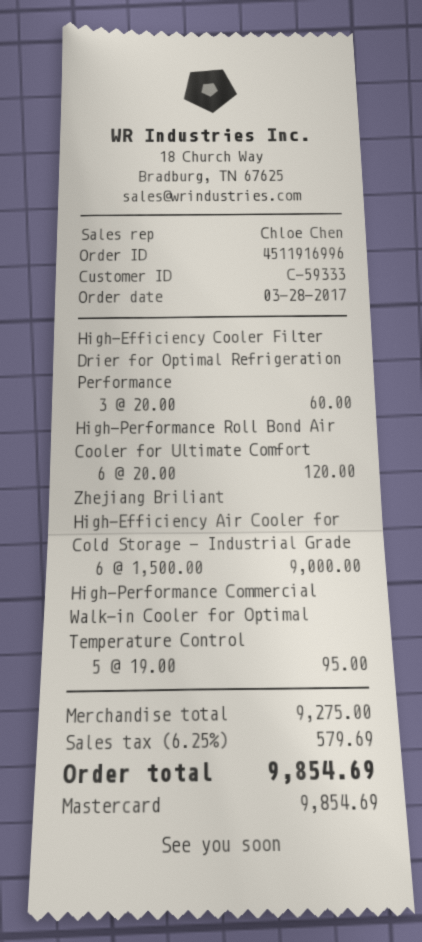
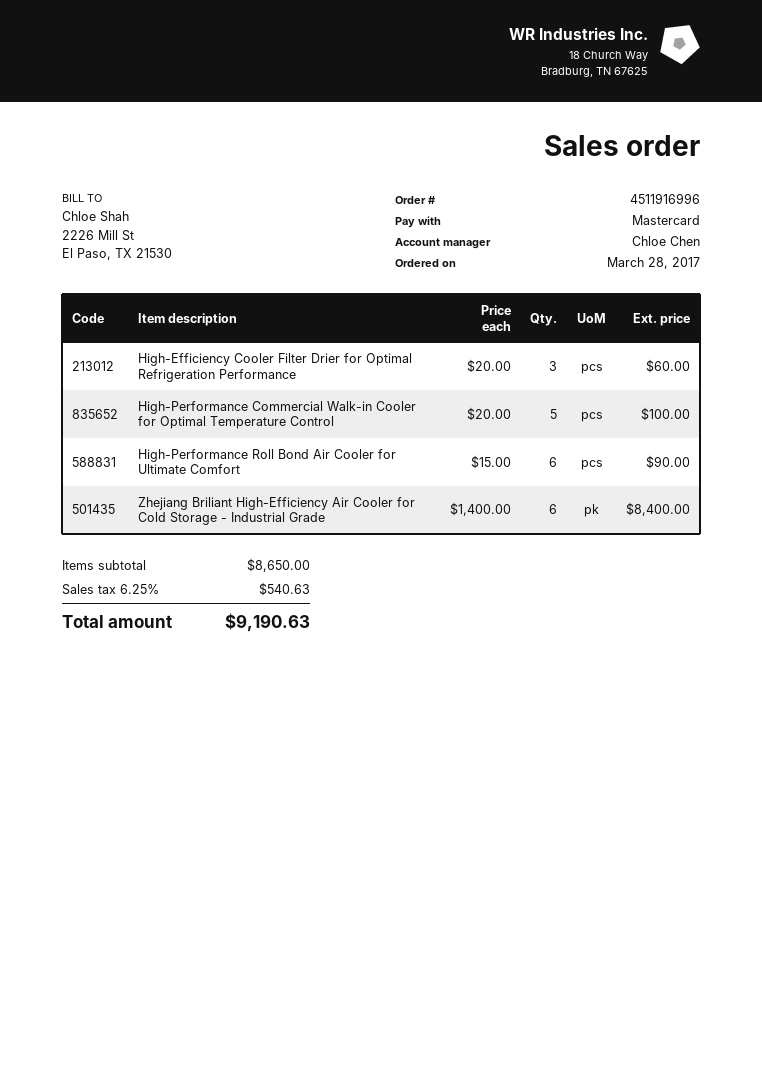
High-Performance Roll Bond Air Cooler for Ultimate Comfort: 6 x 20.00 = 120.00 -> 6 x 15.00 = 90.00
Zhejiang Briliant High-Efficiency Air Cooler for Cold Storage - Industrial Grade: 6 x 1500.00 = 9000.00 -> 6 x 1400.00 = 8400.00
High-Performance Commercial Walk-in Cooler for Optimal Temperature Control: 5 x 19.00 = 95.00 -> 5 x 20.00 = 100.00
subtotal: 9275.00 -> 8650.00
tax: 6.25% = 579.69 -> 6.25% = 540.63
total: 9854.69 -> 9190.63

